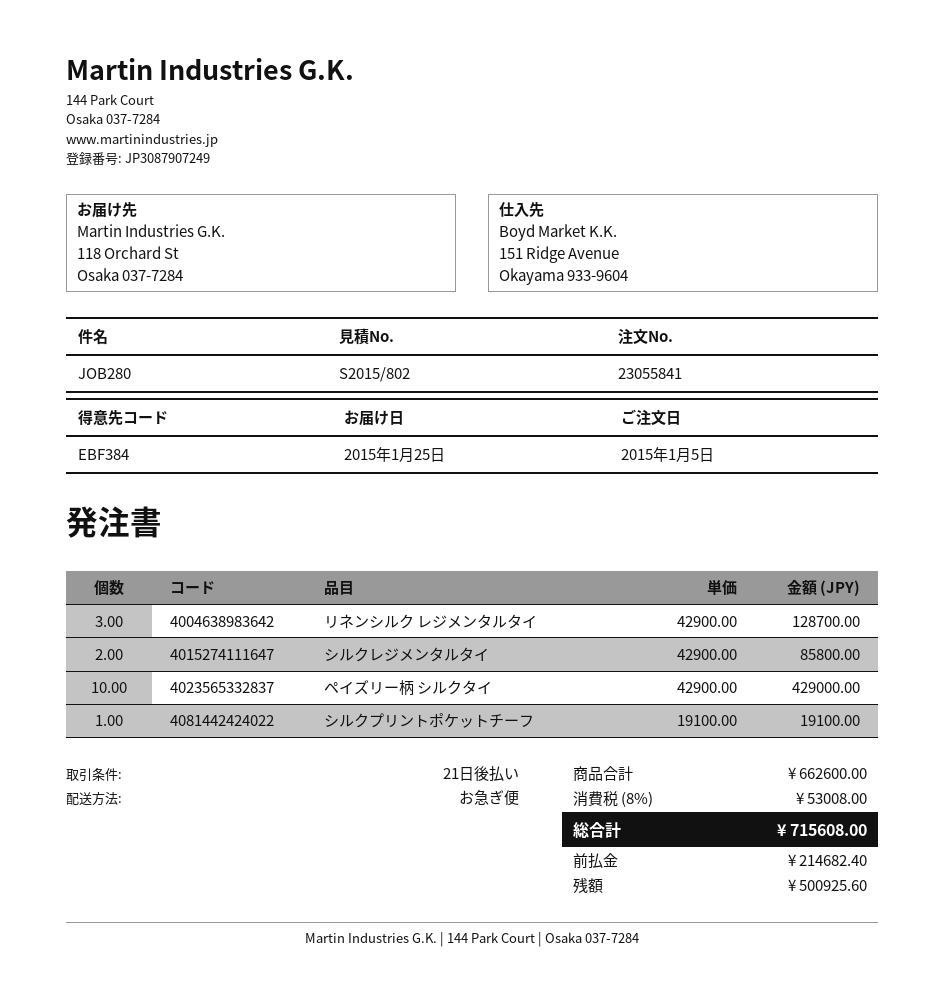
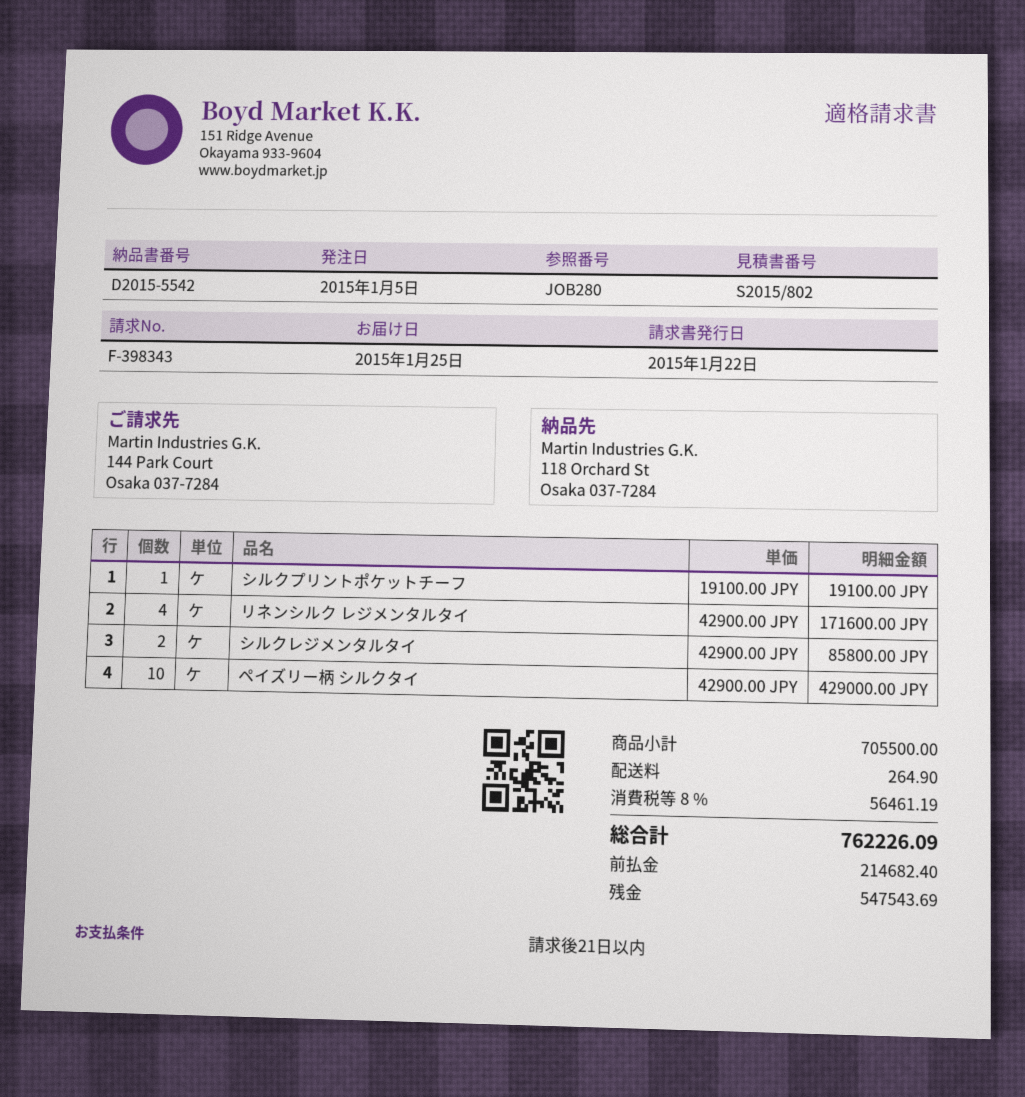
リネンシルク レジメンタルタイ: 3 x 42900.00 = 128700.00 -> 4 x 42900.00 = 171600.00
subtotal: 662600.00 -> 705500.00
shipping: none -> 264.90
tax: 8% = 53008.00 -> 8% = 56461.19
total: 715608.00 -> 762226.09
balance: 500925.60 -> 547543.69

